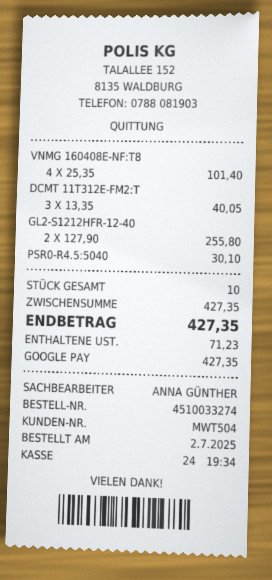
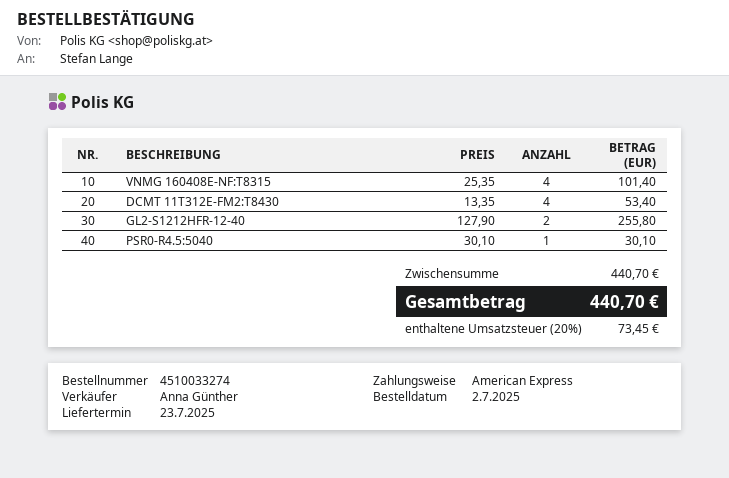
payment method: Google Pay -> American Express
DCMT 11T312E-FM2:T: 3 x 13.35 = 40.05 -> 4 x 13.35 = 53.40
subtotal: 427.35 -> 440.70
tax: 71.23 -> 73.45
total: 427.35 -> 440.70

